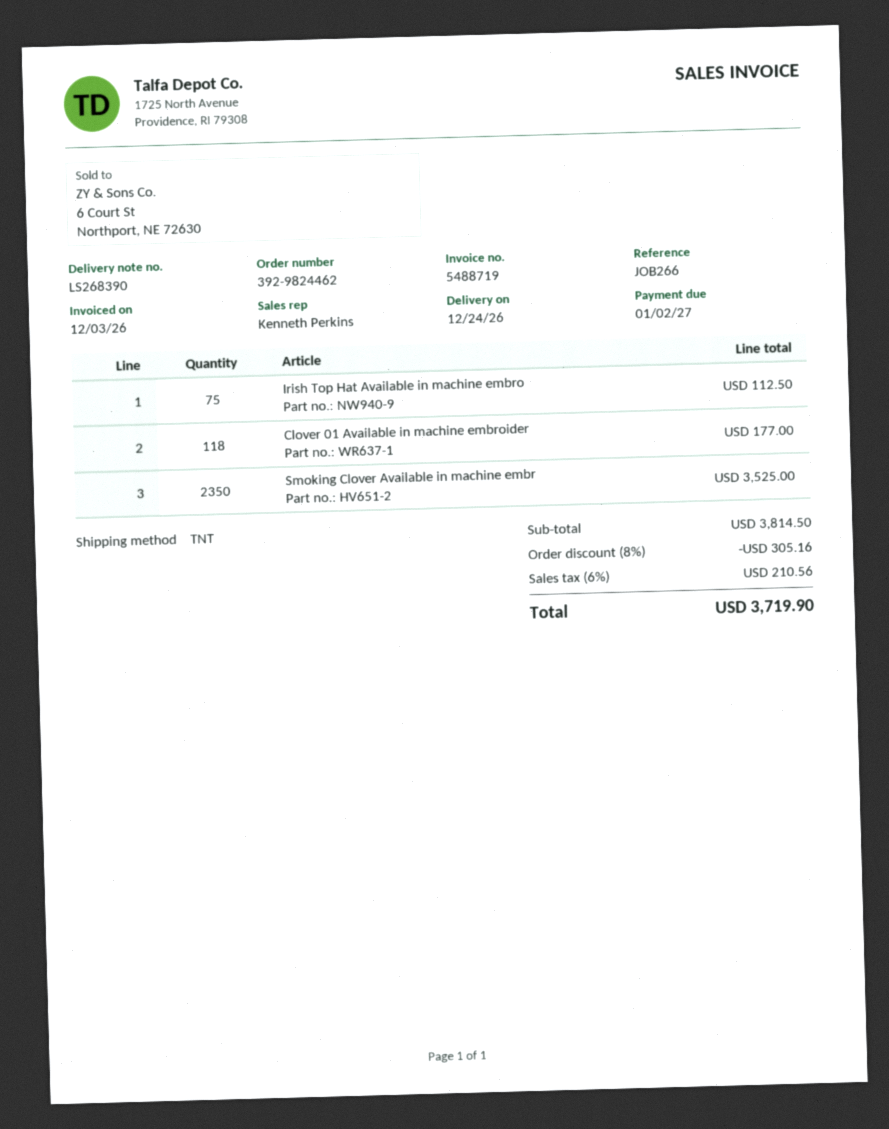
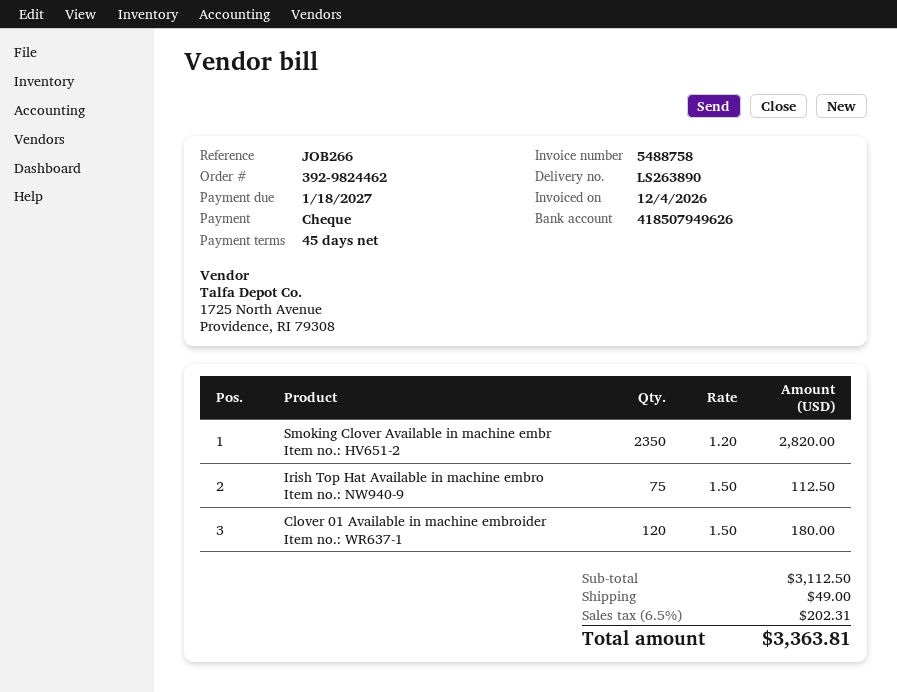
delivery note number: LS268390 -> LS263890
invoice number: 5488719 -> 5488758
invoice date: 2026-12-03 -> 2026-12-04
due date: 2027-01-02 -> 2027-01-18
Clover 01 Available in machine embroider: 118 for 177.00 -> 120 for 180.00
Smoking Clover Available in machine embr: 2350 for 3525.00 -> 2350 for 2820.00
subtotal: 3814.50 -> 3112.50
discount: 8% = 305.16 -> none
shipping: none -> 49.00
tax: 6% = 210.56 -> 6.5% = 202.31
total: 3719.90 -> 3363.81

